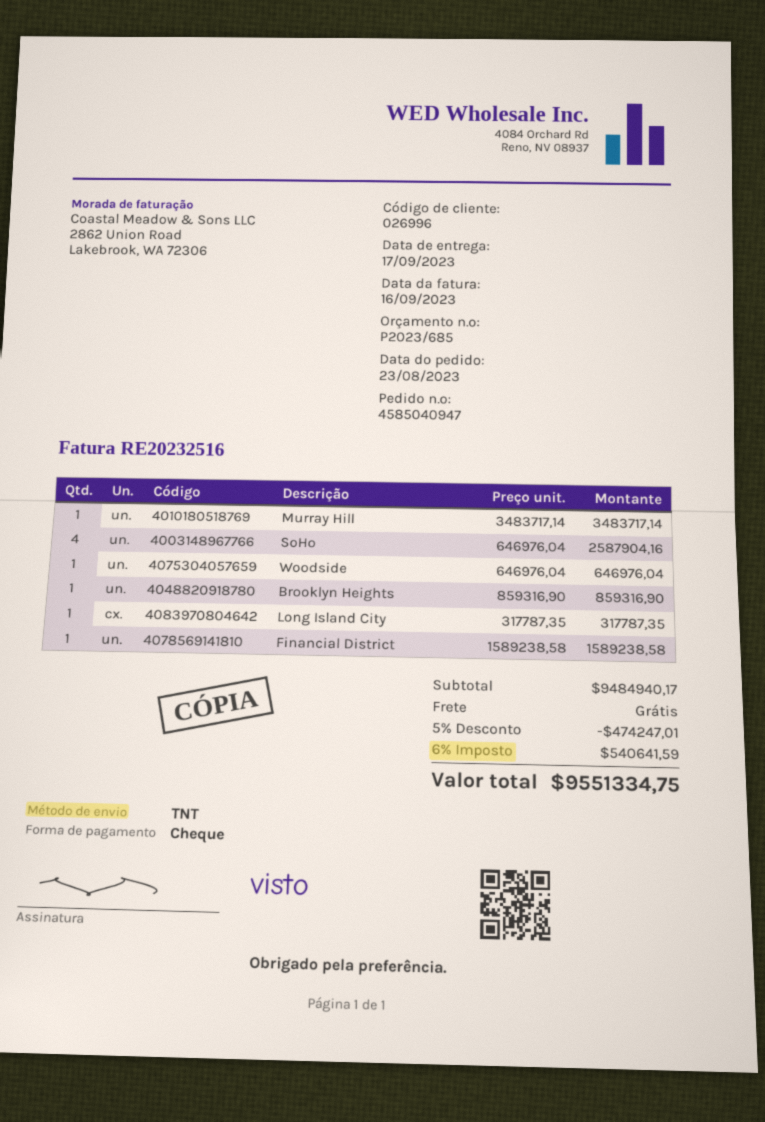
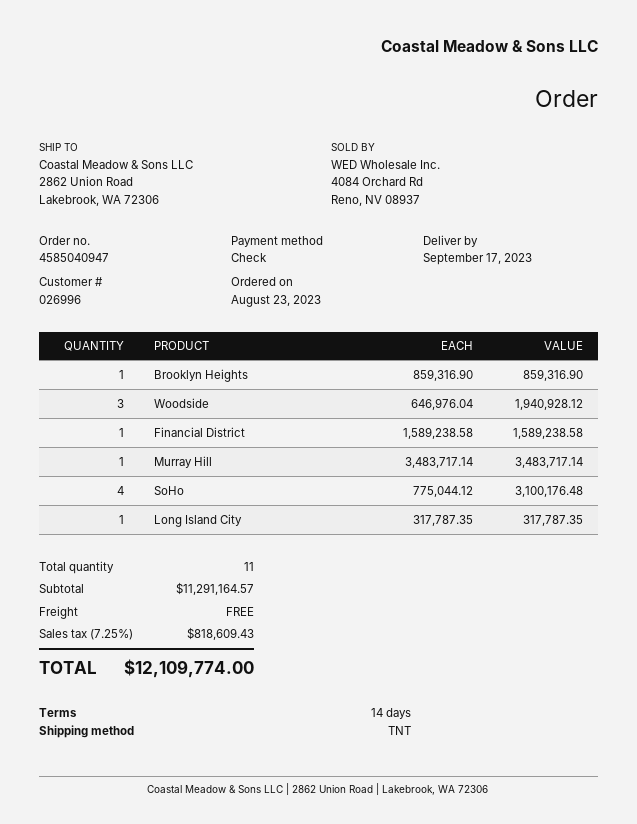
SoHo: 4 x 646976.04 = 2587904.16 -> 4 x 775044.12 = 3100176.48
Woodside: 1 x 646976.04 = 646976.04 -> 3 x 646976.04 = 1940928.12
subtotal: 9484940.17 -> 11291164.57
discount: 5% = 474247.01 -> none
tax: 6% = 540641.59 -> 7.25% = 818609.43
total: 9551334.75 -> 12109774.00

